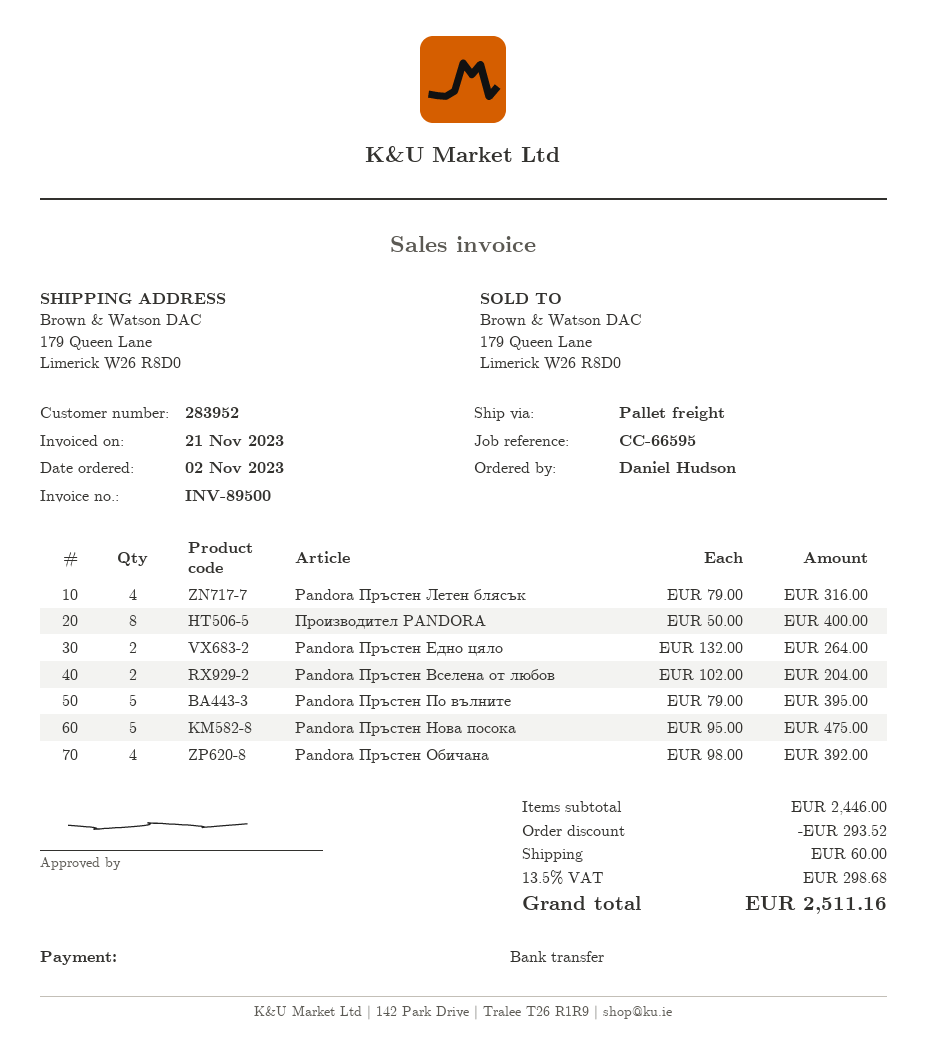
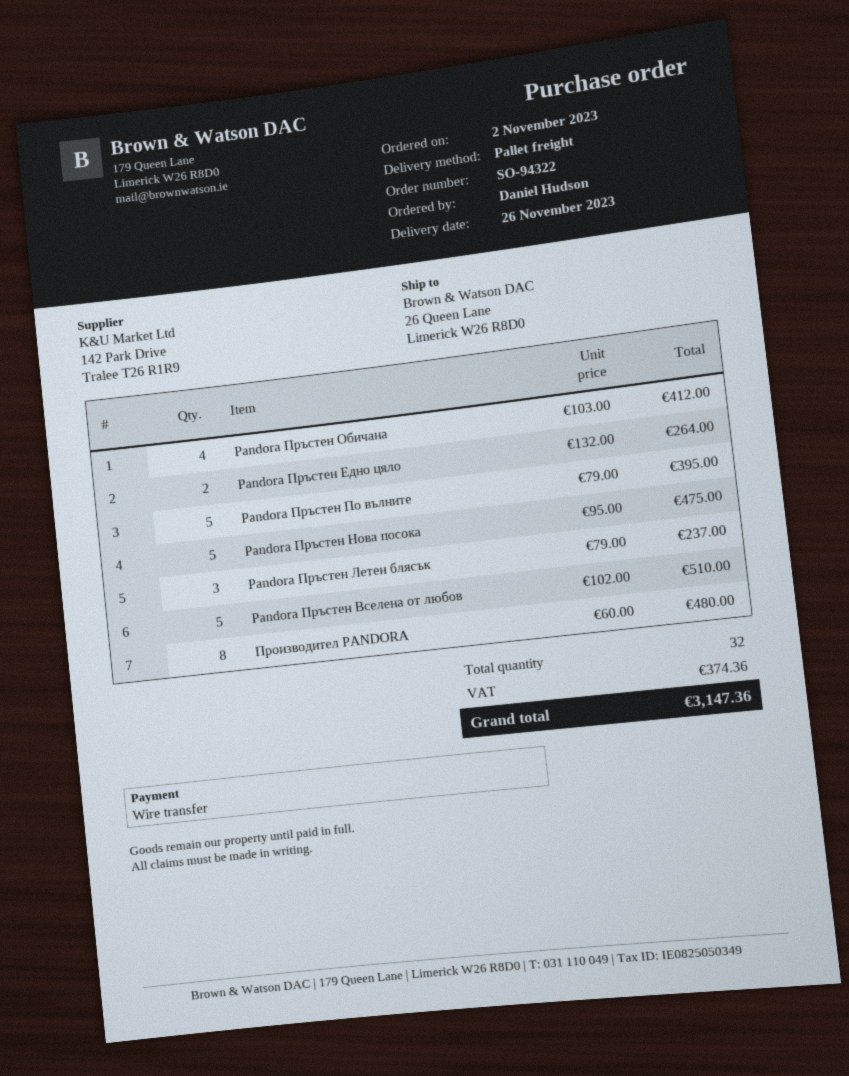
ship to: 179 Queen Lane, Limerick W26 R8D0 -> 26 Queen Lane, Limerick W26 R8D0
Pandora Пръстен Летен блясък: 4 x 79.00 = 316.00 -> 3 x 79.00 = 237.00
Производител PANDORA: 8 x 50.00 = 400.00 -> 8 x 60.00 = 480.00
Pandora Пръстен Вселена от любов: 2 x 102.00 = 204.00 -> 5 x 102.00 = 510.00
Pandora Пръстен Обичана: 4 x 98.00 = 392.00 -> 4 x 103.00 = 412.00
discount: 293.52 -> none
shipping: 60.00 -> none
tax: 298.68 -> 374.36
total: 2511.16 -> 3147.36

